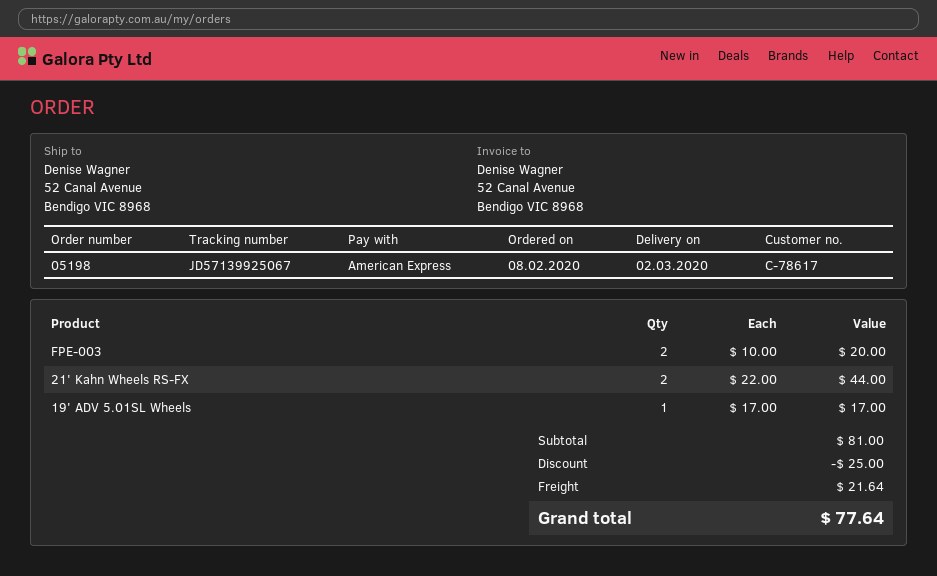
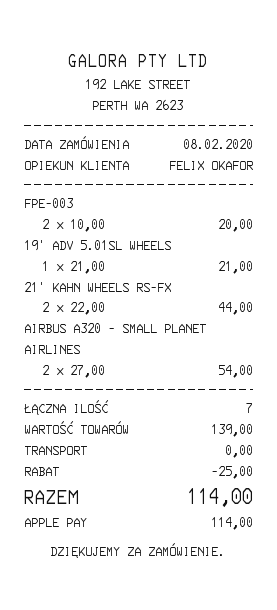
payment method: American Express -> Apple Pay
19' ADV 5.01SL Wheels: 1 x 17.00 = 17.00 -> 1 x 21.00 = 21.00
AIRBUS A320 - SMALL PLANET AIRLINES: none -> 2 x 27.00 = 54.00
subtotal: 81.00 -> 139.00
shipping: 21.64 -> 0.00
total: 77.64 -> 114.00

